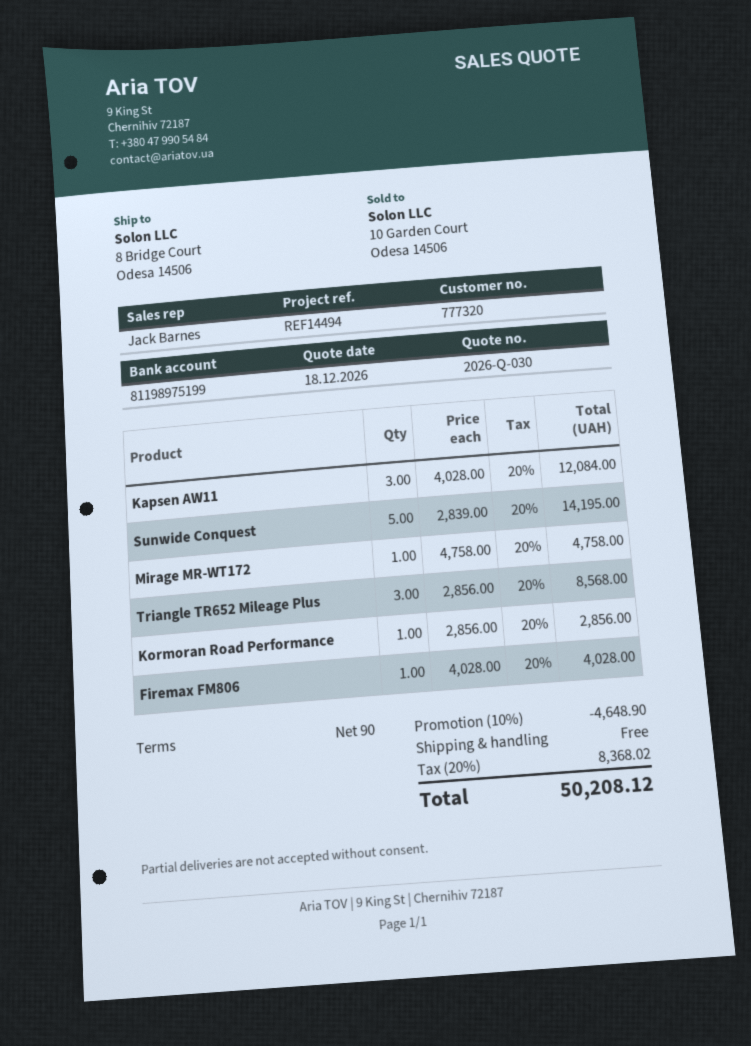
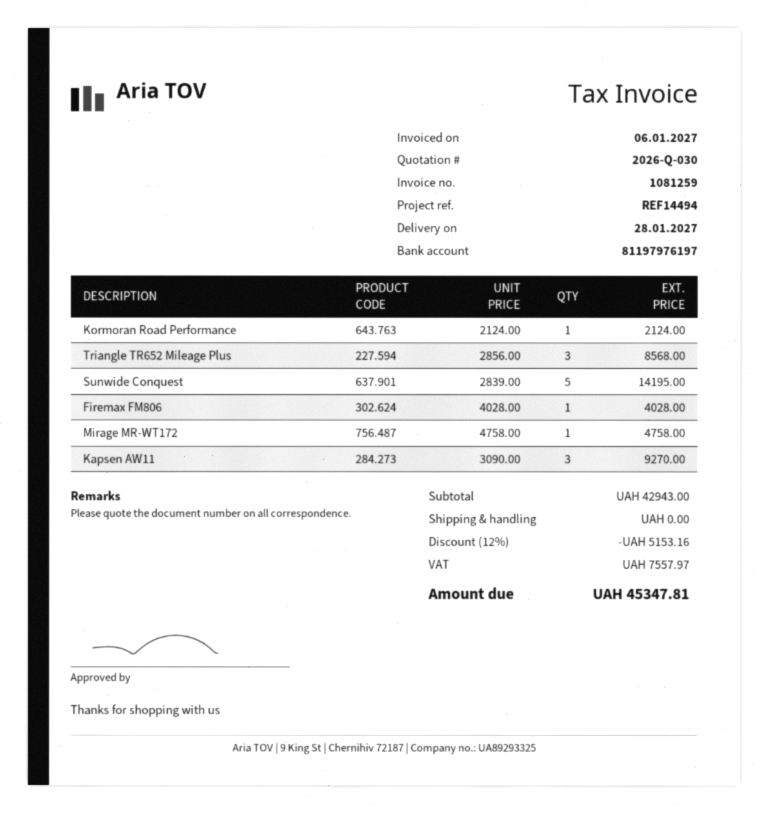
bank account: 81198975199 -> 81197976197
Kapsen AW11: 3 x 4028.00 = 12084.00 -> 3 x 3090.00 = 9270.00
Kormoran Road Performance: 1 x 2856.00 = 2856.00 -> 1 x 2124.00 = 2124.00
discount: 10% = 4648.90 -> 12% = 5153.16
tax: 8368.02 -> 7557.97
total: 50208.12 -> 45347.81

